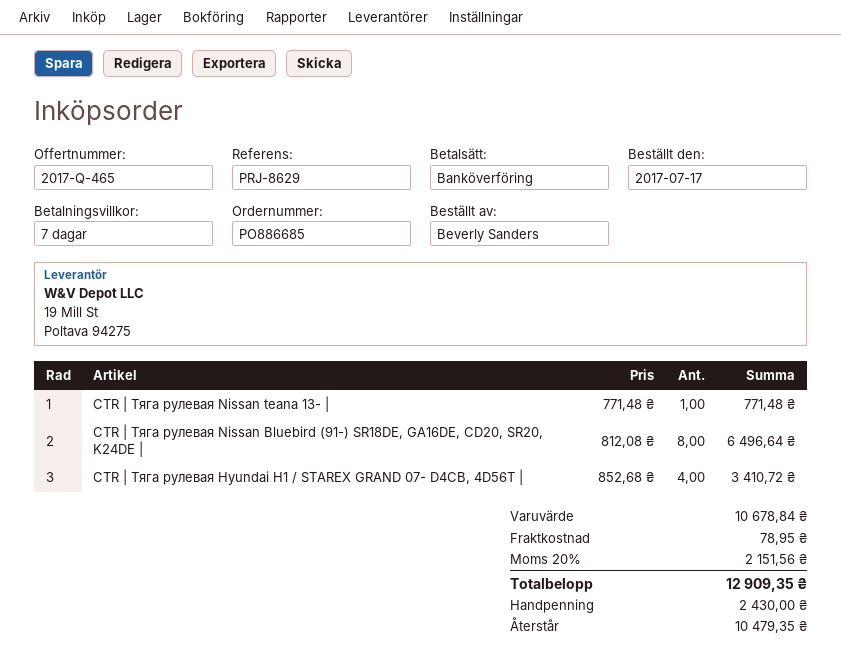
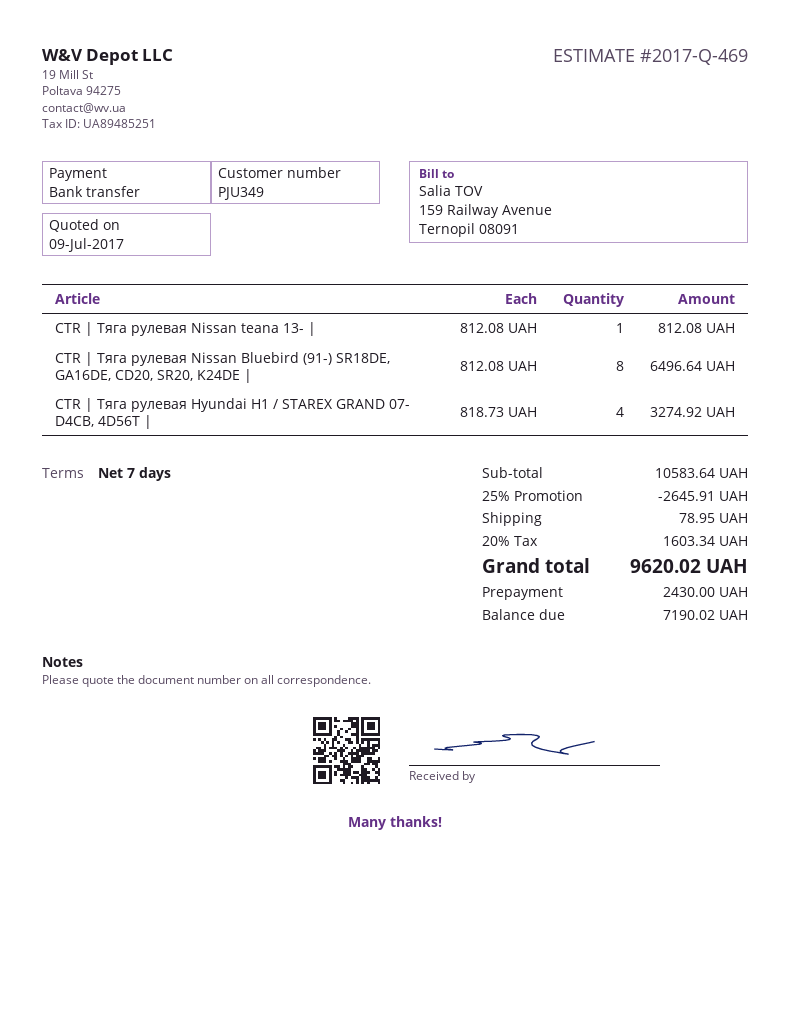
quote number: 2017-Q-465 -> 2017-Q-469
CTR | Тяга рулевая Nissan teana 13- |: 1 x 771.48 = 771.48 -> 1 x 812.08 = 812.08
CTR | Тяга рулевая Hyundai H1 / STAREX GRAND 07- D4CB, 4D56T |: 4 x 852.68 = 3410.72 -> 4 x 818.73 = 3274.92
subtotal: 10678.84 -> 10583.64
discount: none -> 25% = 2645.91
tax: 20% = 2151.56 -> 20% = 1603.34
total: 12909.35 -> 9620.02
balance: 10479.35 -> 7190.02

